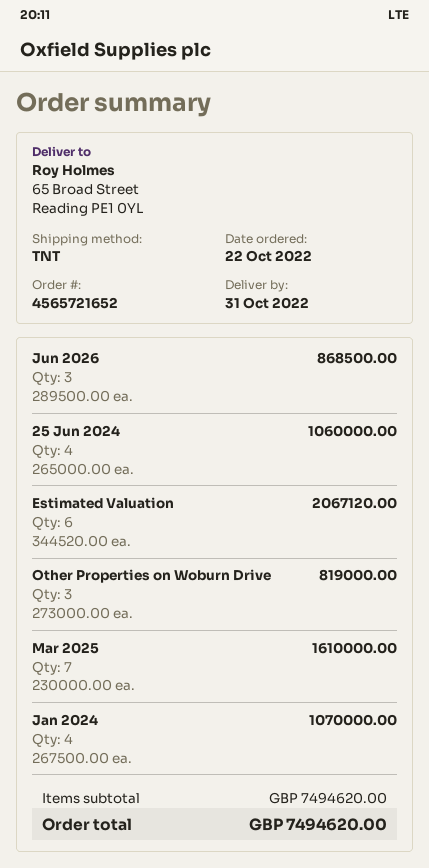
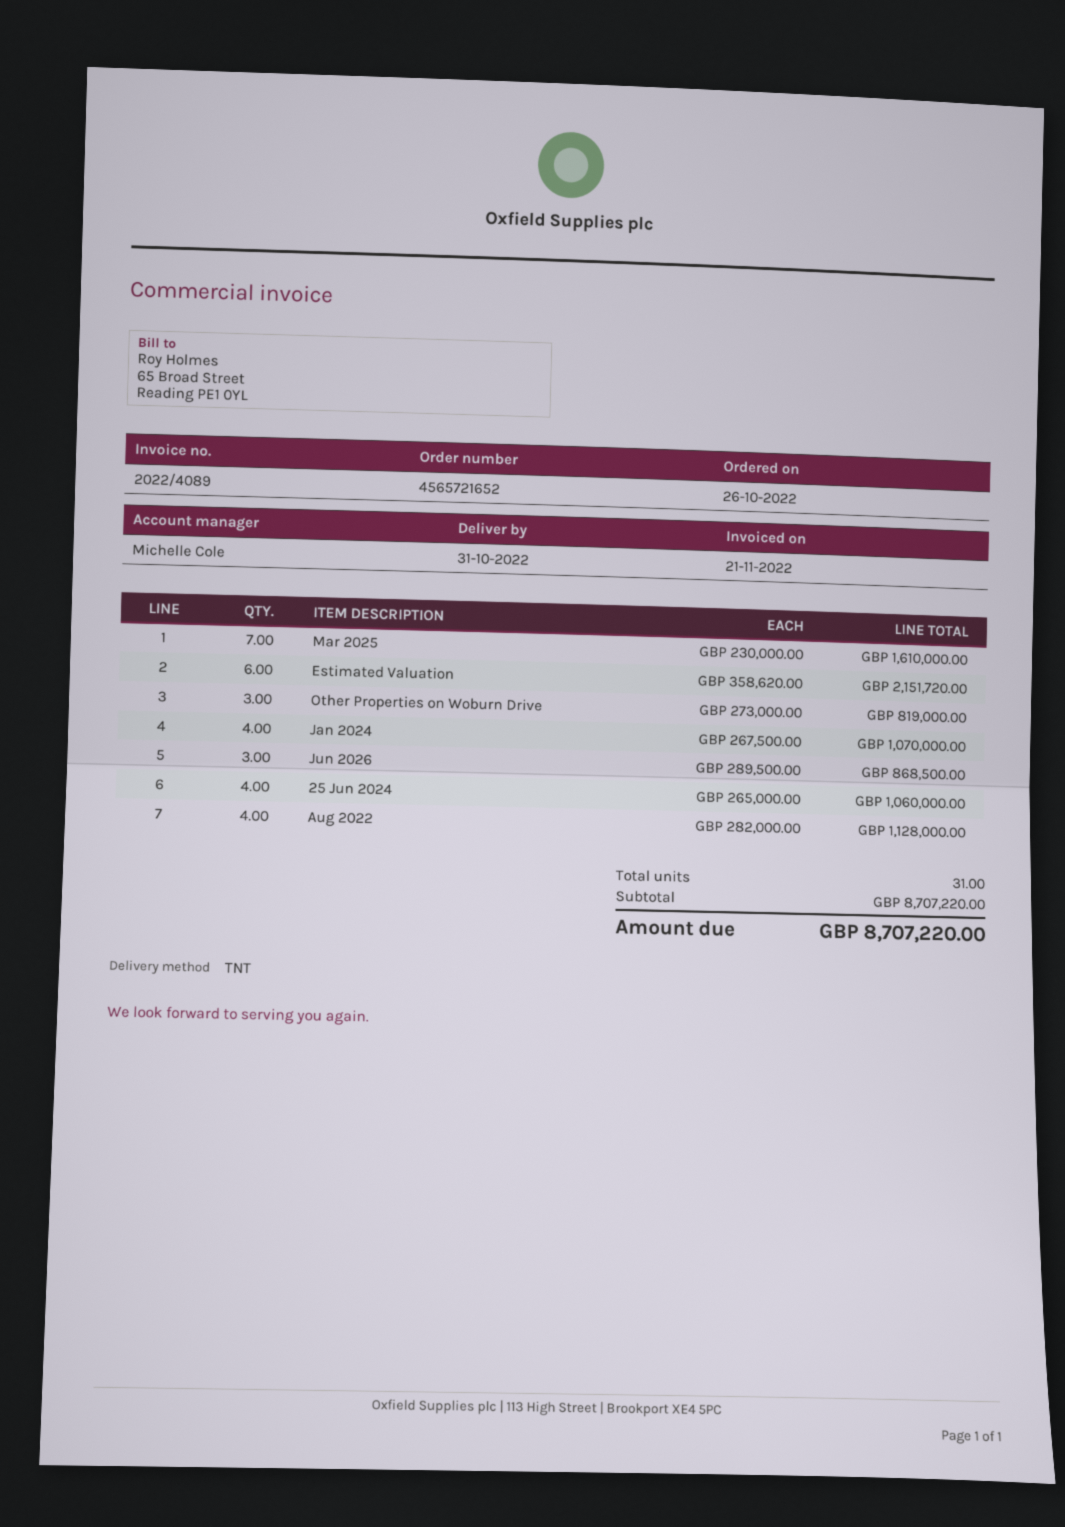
order date: 2022-10-22 -> 2022-10-26
Estimated Valuation: 6 x 344520.00 = 2067120.00 -> 6 x 358620.00 = 2151720.00
Aug 2022: none -> 4 x 282000.00 = 1128000.00
subtotal: 7494620.00 -> 8707220.00
total: 7494620.00 -> 8707220.00

